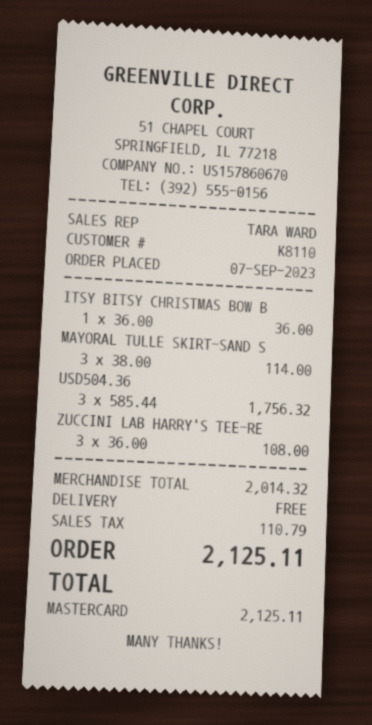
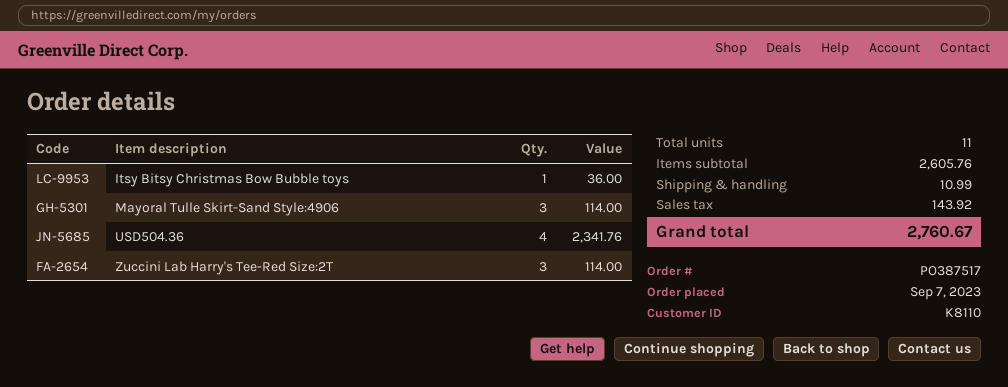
USD504.36: 3 for 1756.32 -> 4 for 2341.76
ZUCCINI LAB HARRY'S TEE-RE: 3 for 108.00 -> 3 for 114.00
subtotal: 2014.32 -> 2605.76
shipping: 0.00 -> 10.99
tax: 110.79 -> 143.92
total: 2125.11 -> 2760.67

